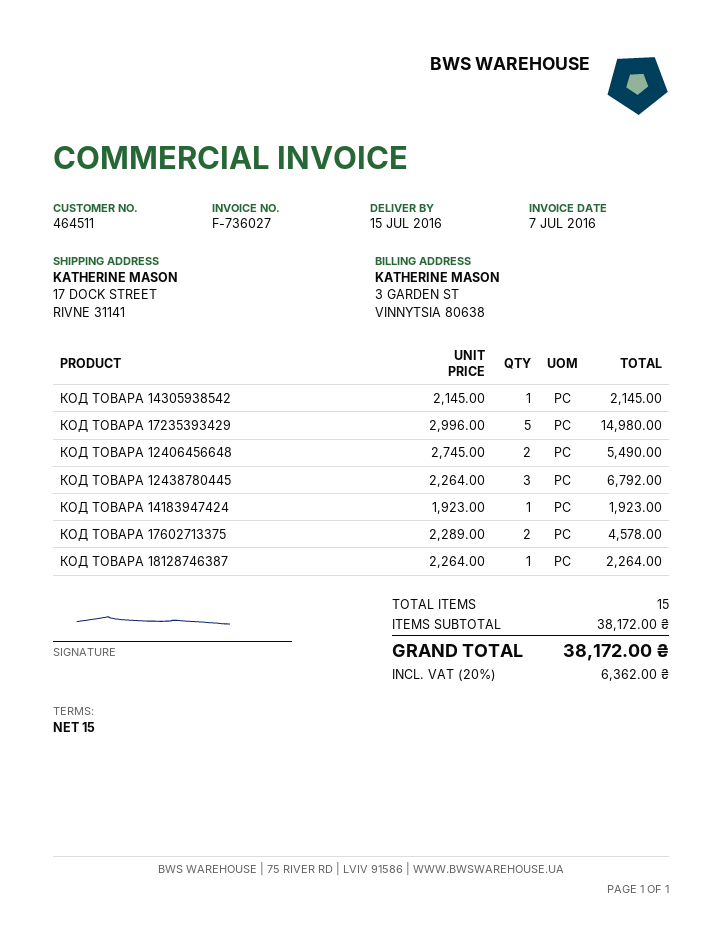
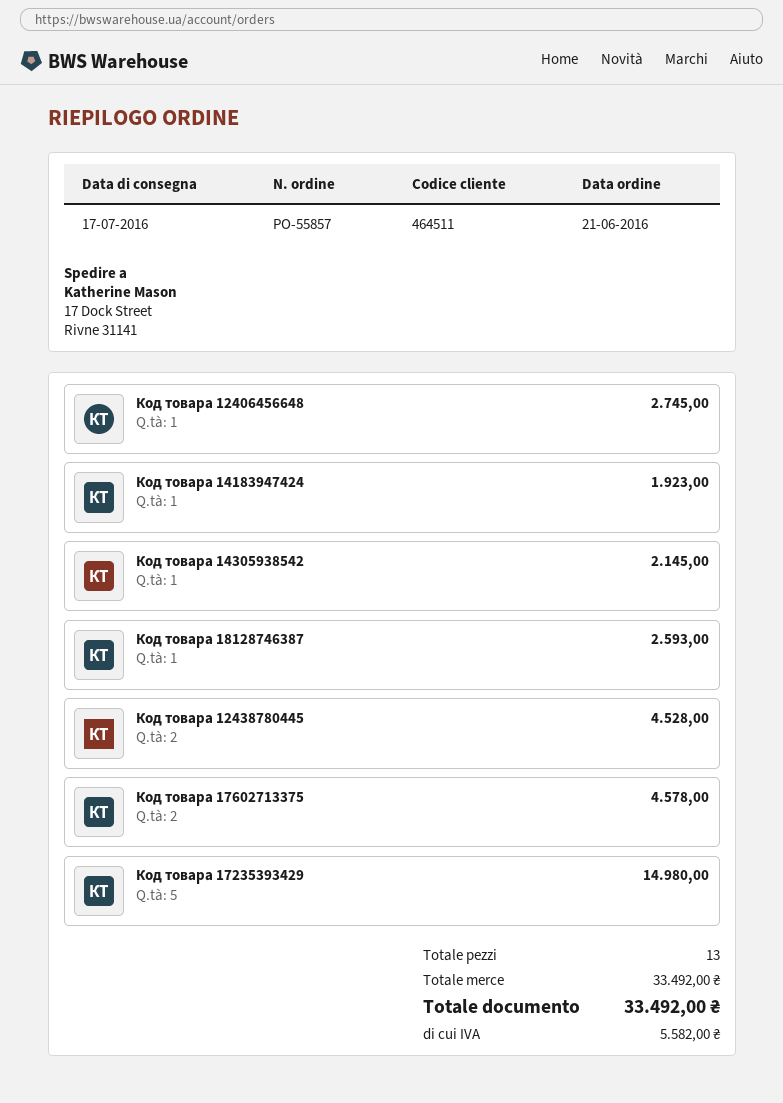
delivery date: 2016-07-15 -> 2016-07-17
КОД ТОВАРА 12406456648: 2 for 5490.00 -> 1 for 2745.00
КОД ТОВАРА 12438780445: 3 for 6792.00 -> 2 for 4528.00
КОД ТОВАРА 18128746387: 1 for 2264.00 -> 1 for 2593.00
total quantity: 15 -> 13
subtotal: 38172.00 -> 33492.00
tax: 6362.00 -> 5582.00
total: 38172.00 -> 33492.00

